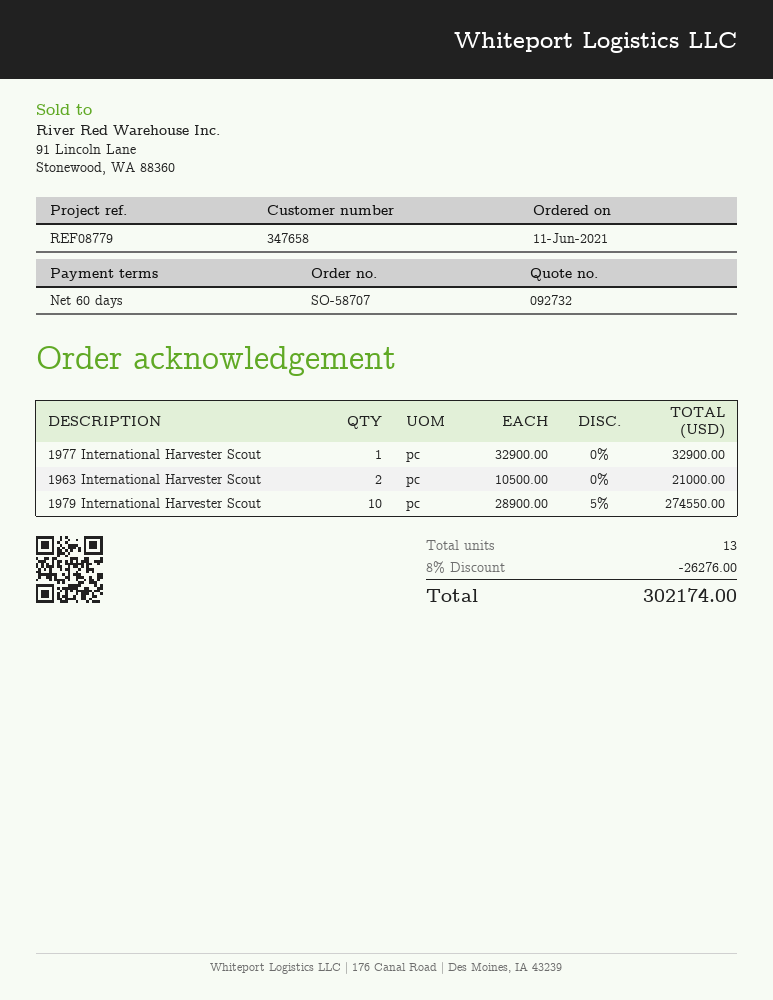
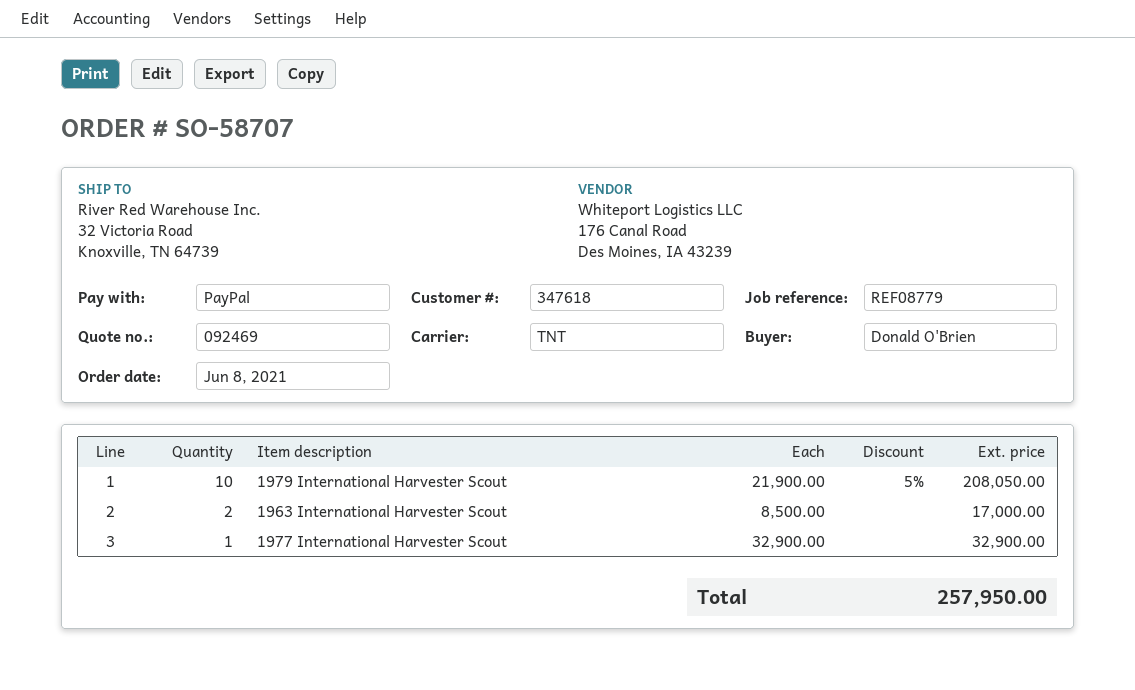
quote number: 092732 -> 092469
order date: 2021-06-11 -> 2021-06-08
customer number: 347658 -> 347618
1963 International Harvester Scout: 2 x 10500.00 = 21000.00 -> 2 x 8500.00 = 17000.00
1979 International Harvester Scout: 10 x 28900.00 - 5% = 274550.00 -> 10 x 21900.00 - 5% = 208050.00
discount: 8% = 26276.00 -> none
total: 302174.00 -> 257950.00

